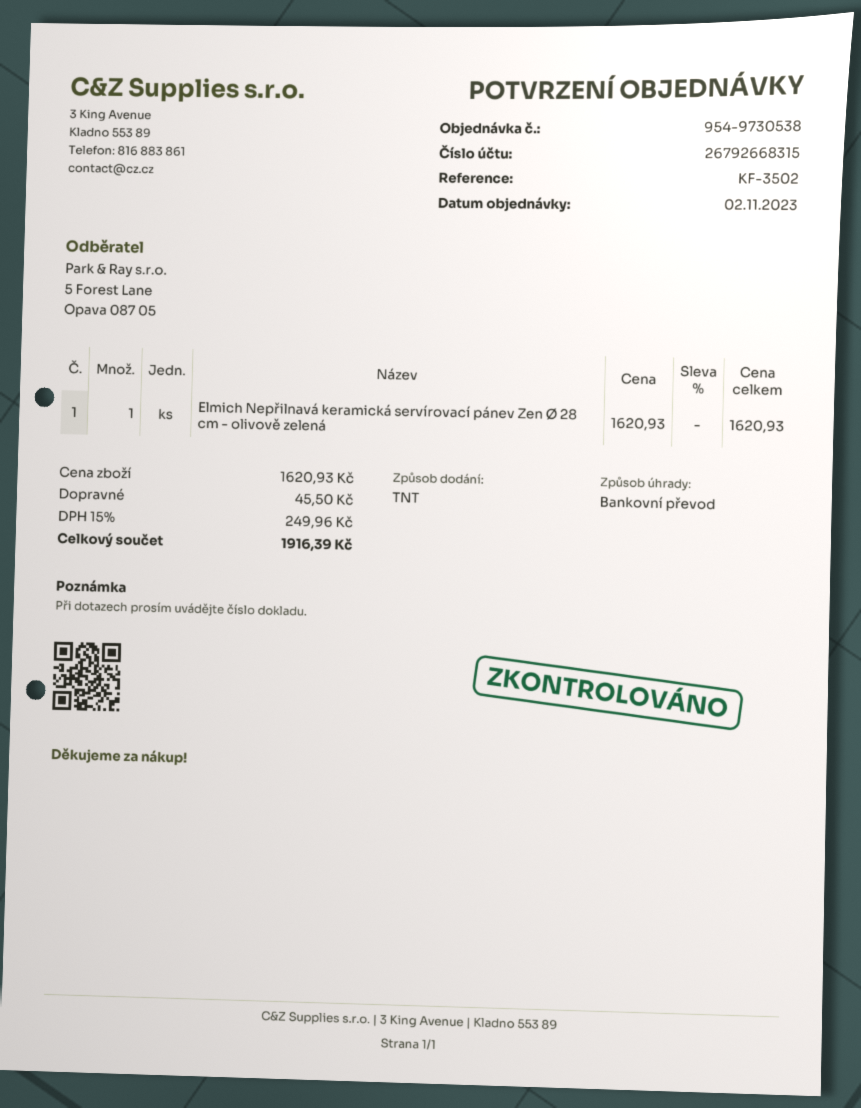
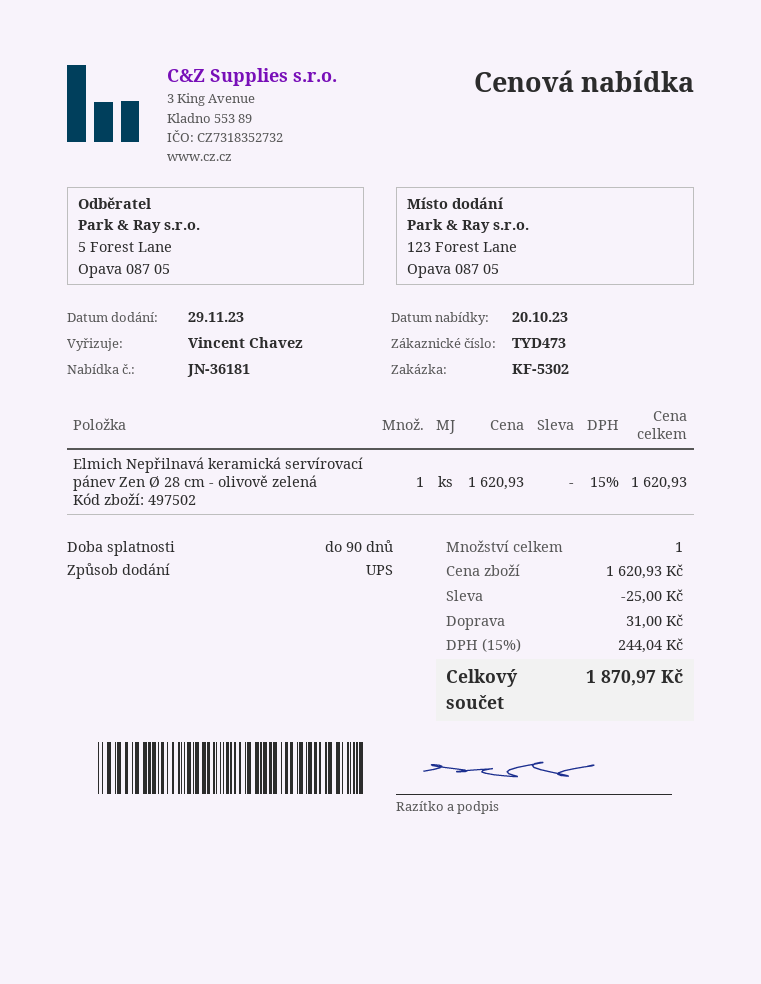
reference: KF-3502 -> KF-5302
shipping method: TNT -> UPS
discount: none -> 25.00
shipping: 45.50 -> 31.00
tax: 15% = 249.96 -> 15% = 244.04
total: 1916.39 -> 1870.97

